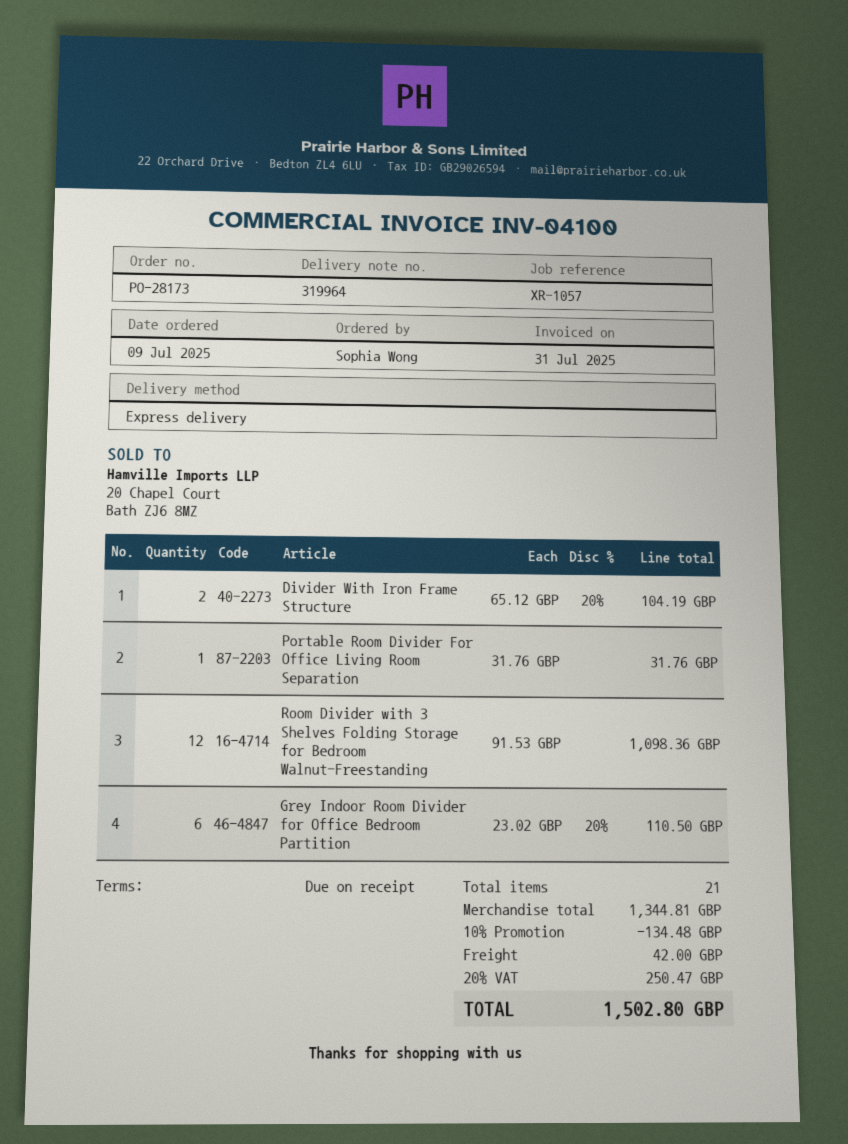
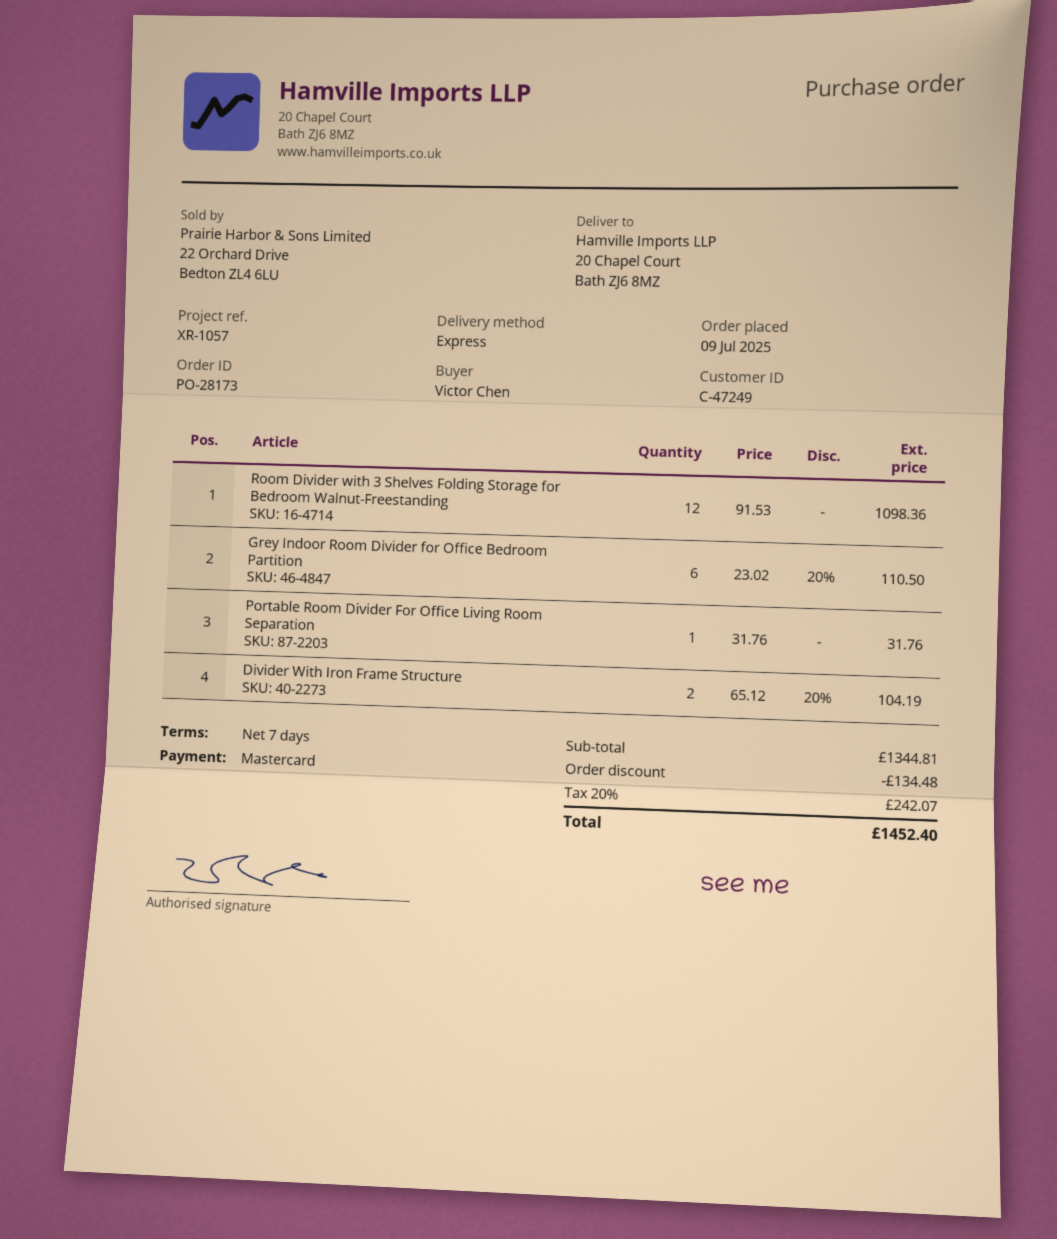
payment terms: on receipt -> 7 days
ordered by: Sophia Wong -> Victor Chen
shipping: 42.00 -> none
tax: 20% = 250.47 -> 20% = 242.07
total: 1502.80 -> 1452.40

